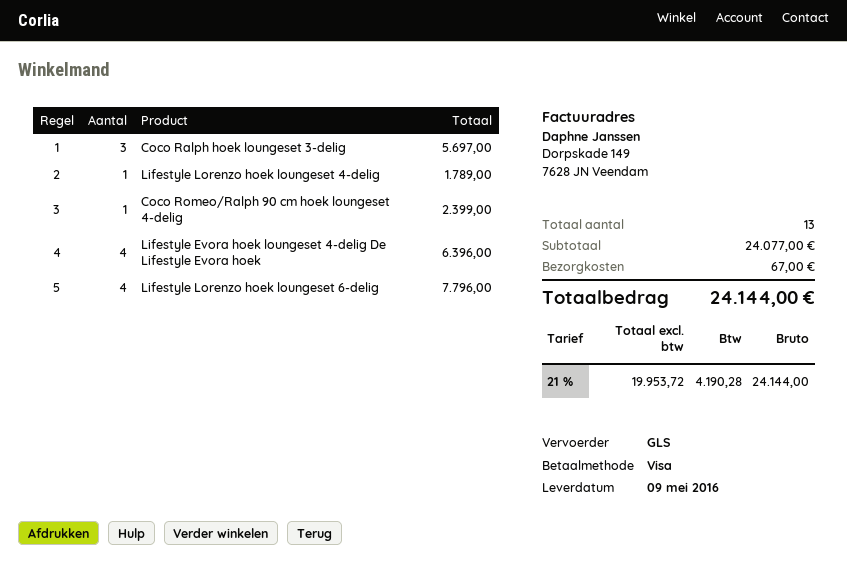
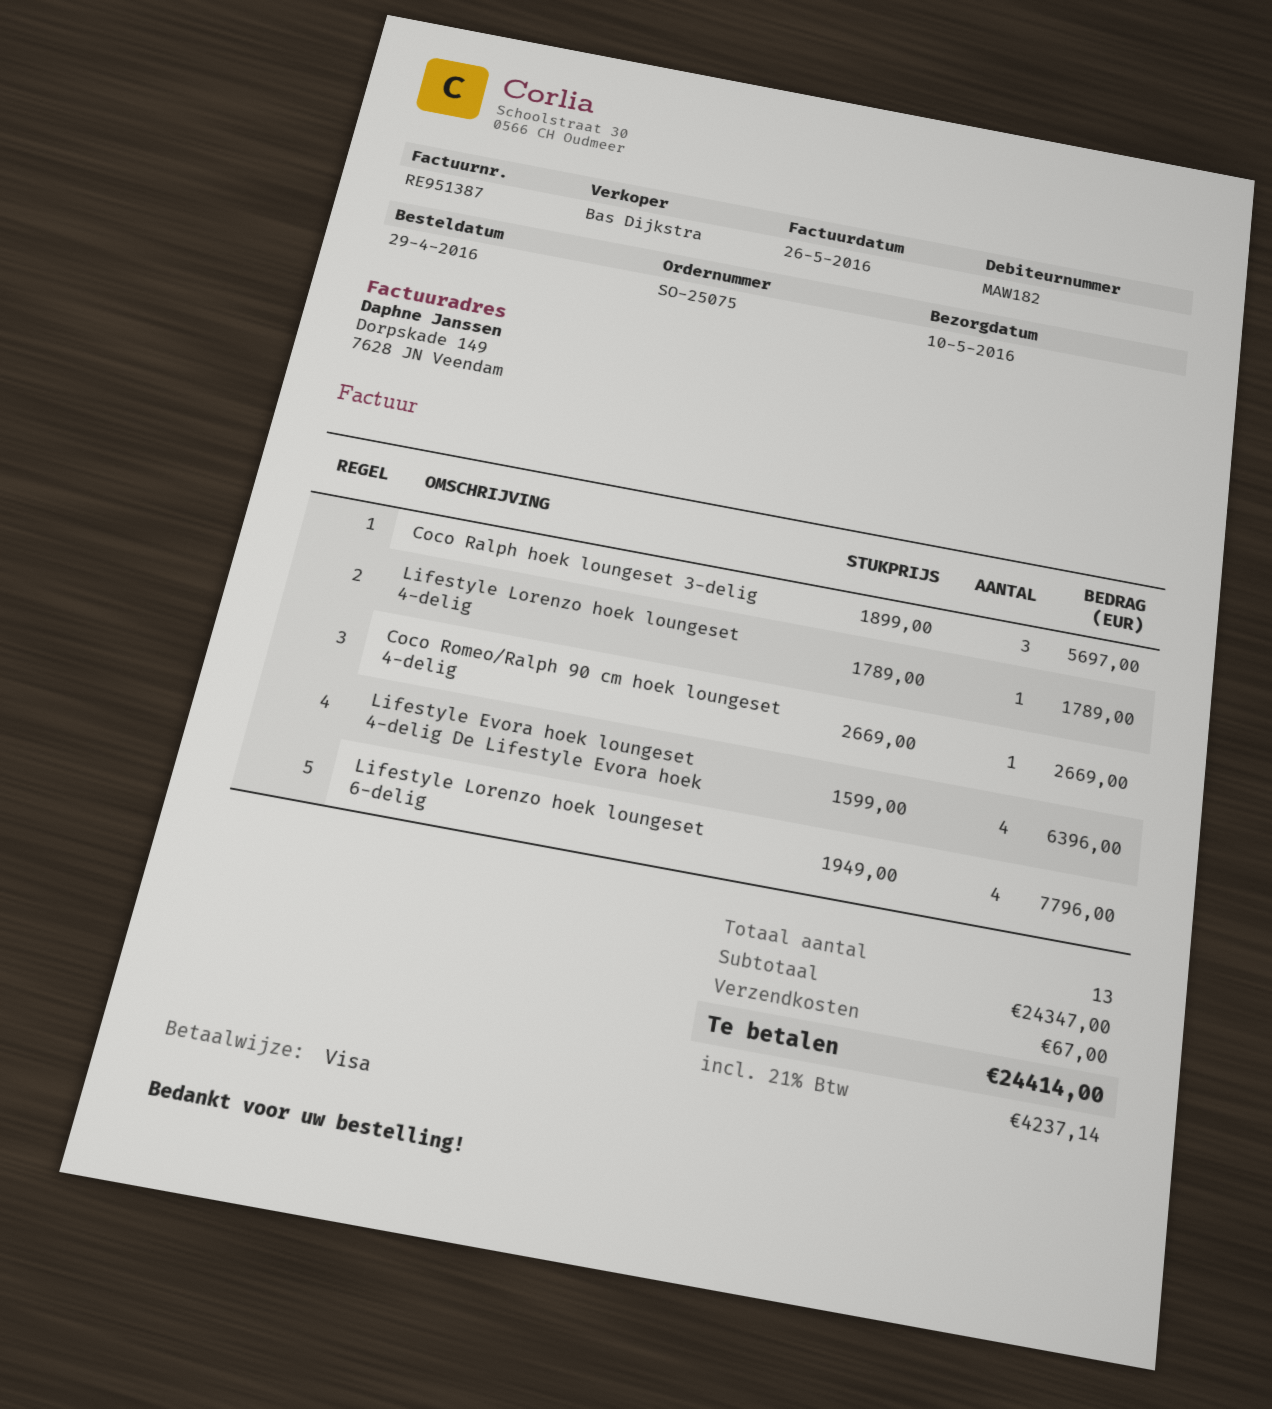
delivery date: 2016-05-09 -> 2016-05-10
Coco Romeo/Ralph 90 cm hoek loungeset 4-delig: 1 for 2399.00 -> 1 for 2669.00
subtotal: 24077.00 -> 24347.00
tax: 21% = 4190.28 -> 21% = 4237.14
total: 24144.00 -> 24414.00

